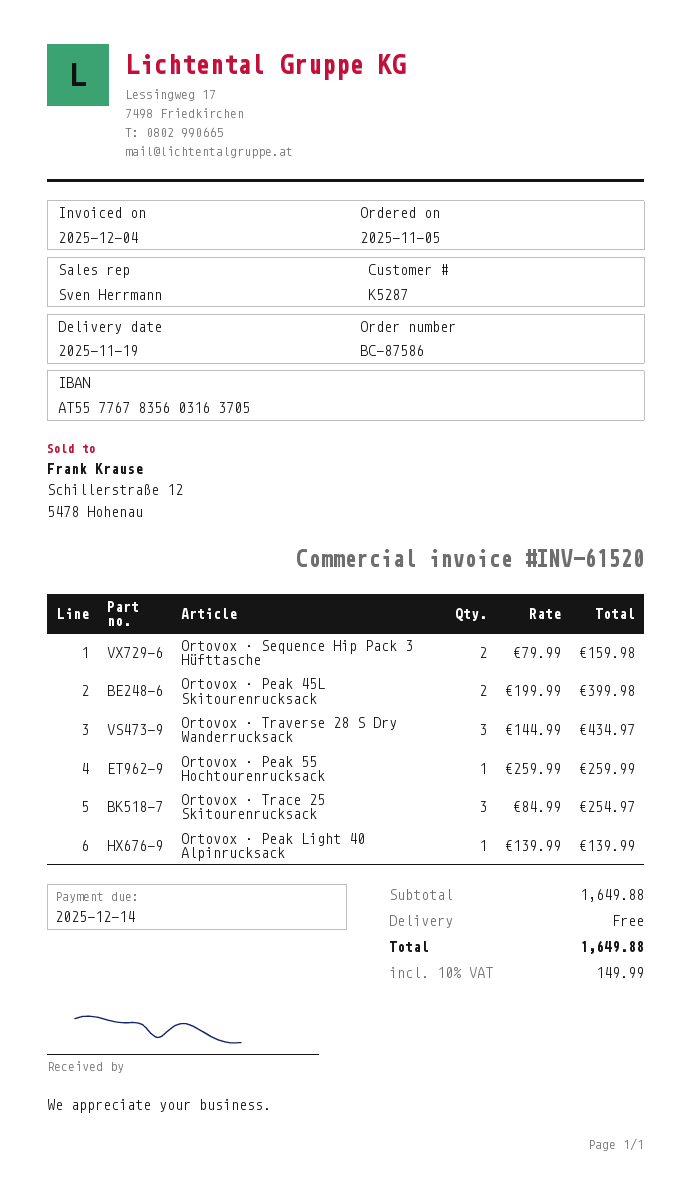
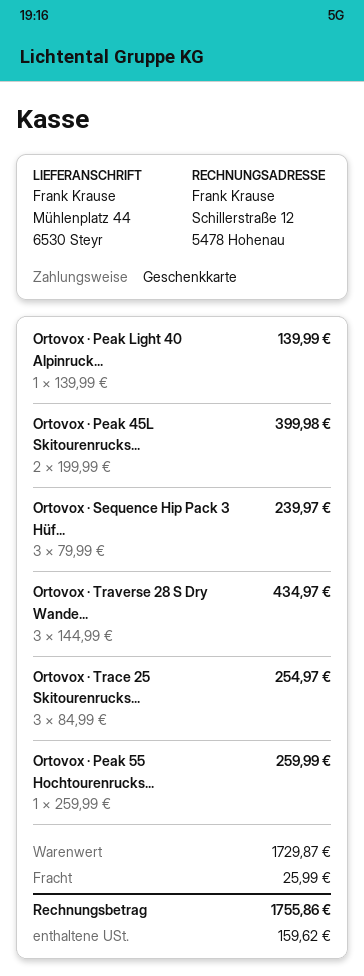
Ortovox · Sequence Hip Pack 3 Hüfttasche: 2 x 79.99 = 159.98 -> 3 x 79.99 = 239.97
subtotal: 1649.88 -> 1729.87
shipping: 0.00 -> 25.99
tax: 149.99 -> 159.62
total: 1649.88 -> 1755.86

